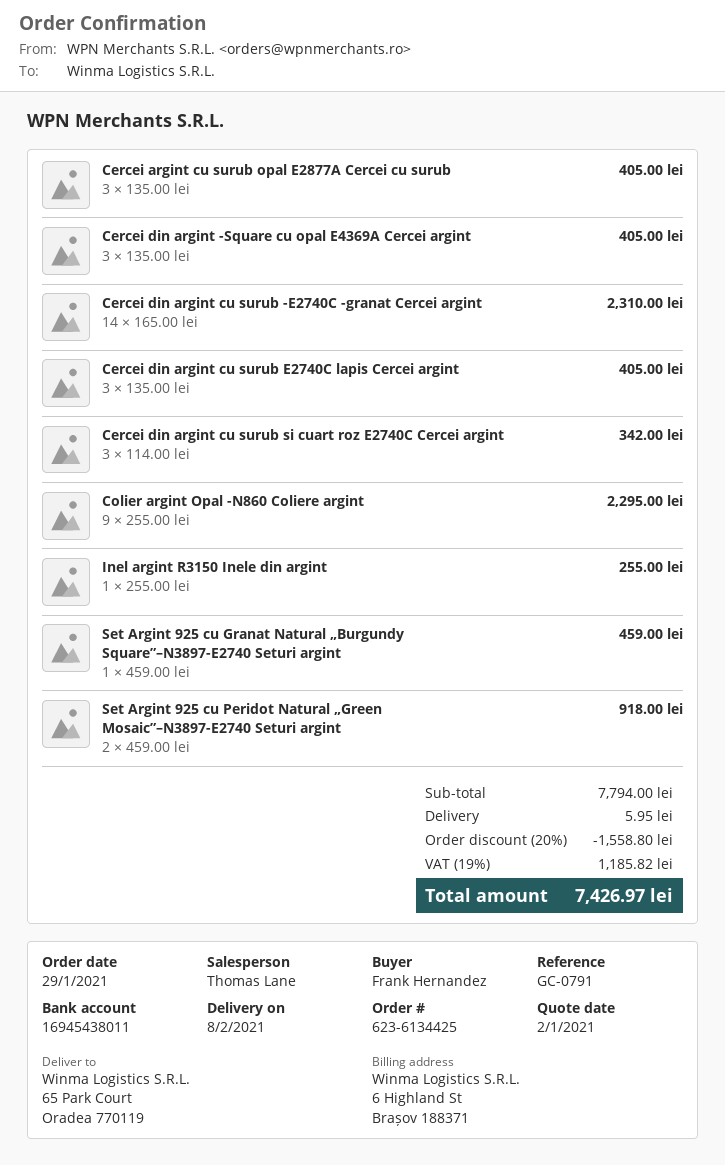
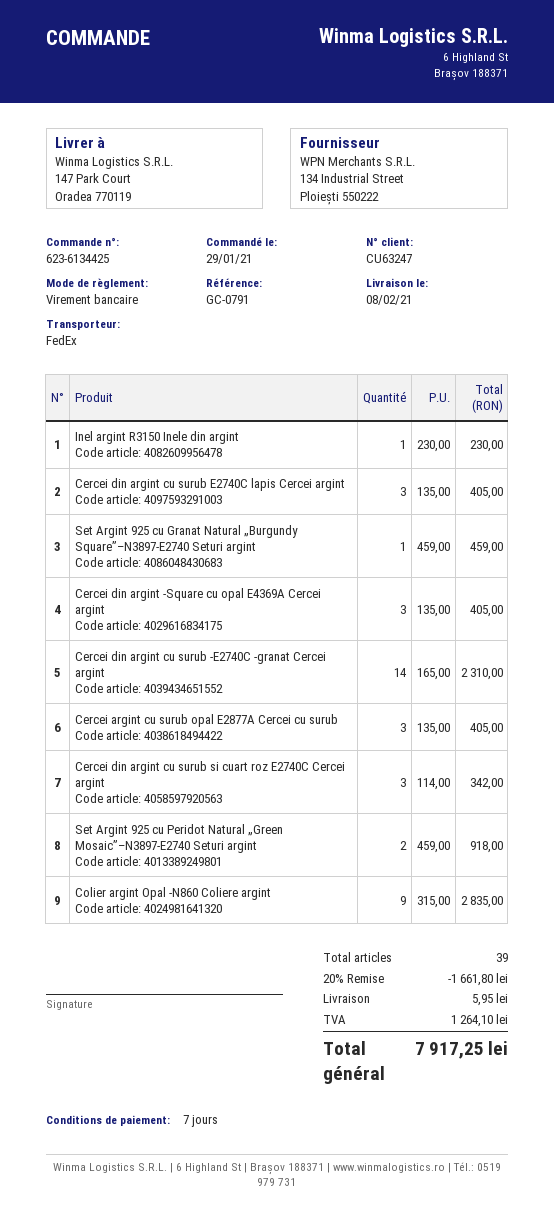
ship to: 65 Park Court, Oradea 770119 -> 147 Park Court, Oradea 770119
Colier argint Opal -N860 Coliere argint: 9 x 255.00 = 2295.00 -> 9 x 315.00 = 2835.00
Inel argint R3150 Inele din argint: 1 x 255.00 = 255.00 -> 1 x 230.00 = 230.00
discount: 20% = 1558.80 -> 20% = 1661.80
tax: 1185.82 -> 1264.10
total: 7426.97 -> 7917.25

